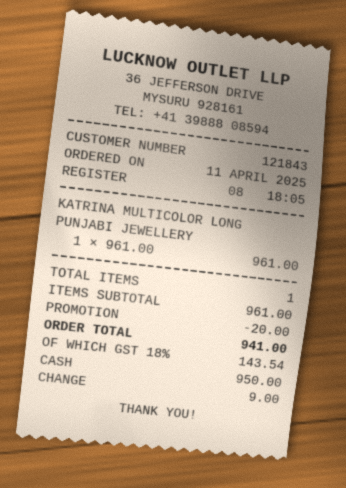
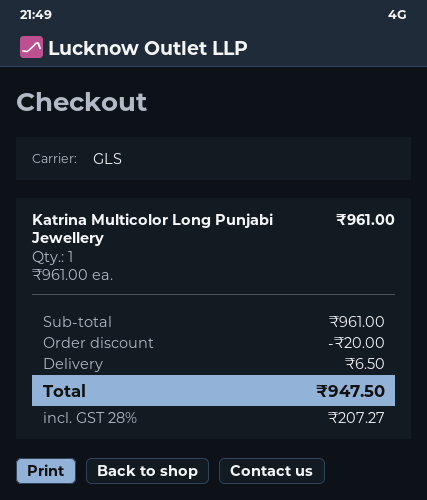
shipping: none -> 6.50
tax: 18% = 143.54 -> 28% = 207.27
total: 941.00 -> 947.50

